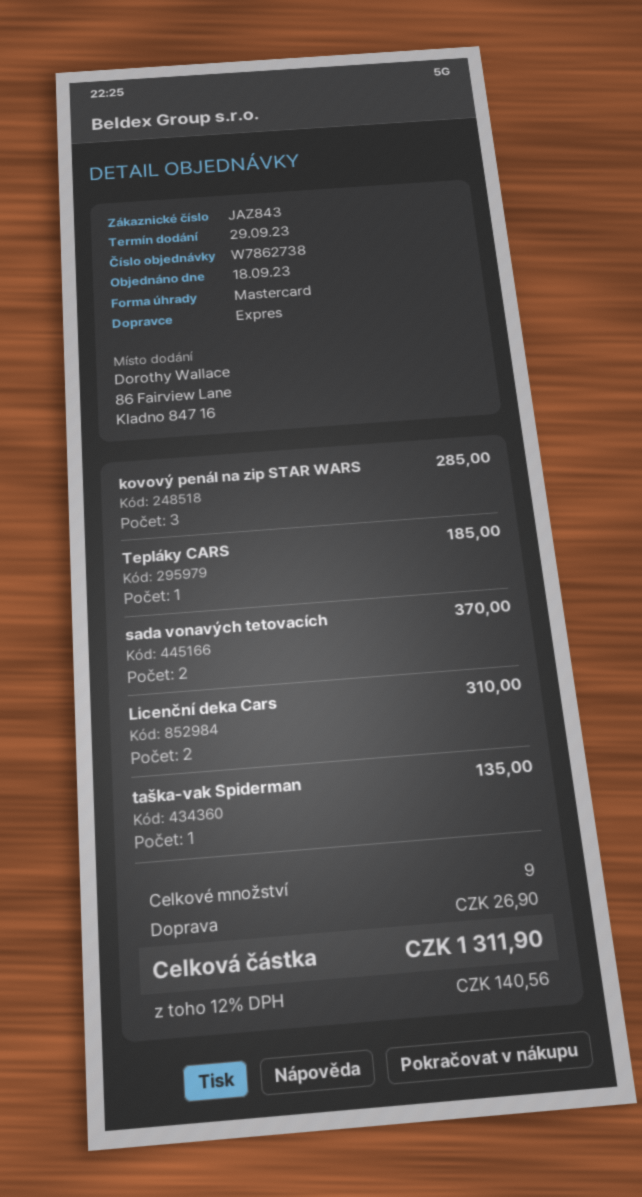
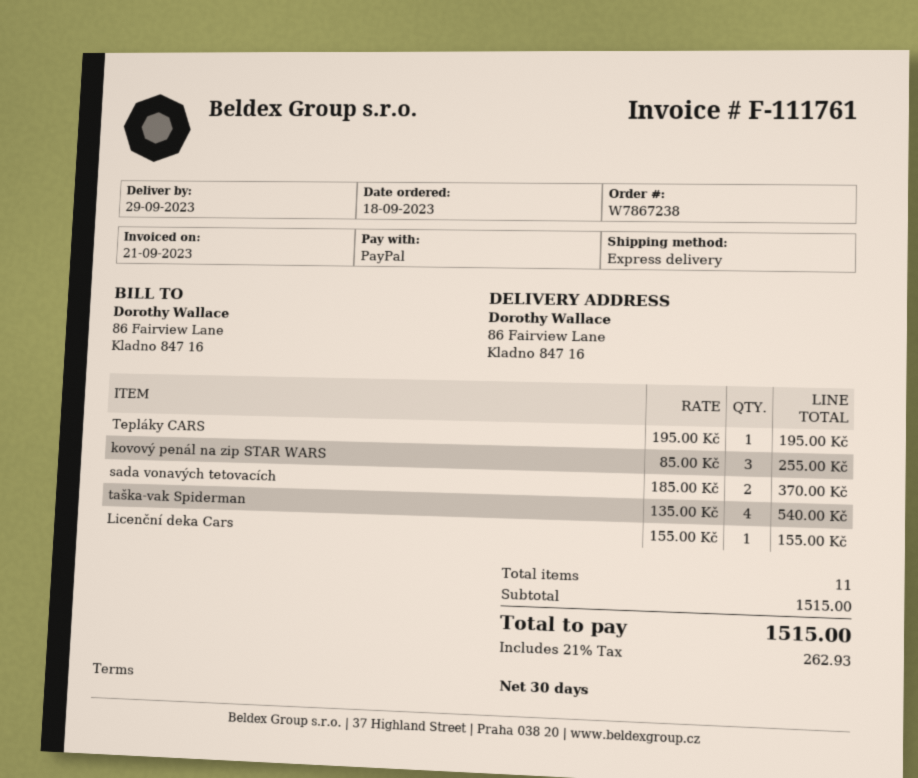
order number: W7862738 -> W7867238
payment method: Mastercard -> PayPal
kovový penál na zip STAR WARS: 3 for 285.00 -> 3 for 255.00
Tepláky CARS: 1 for 185.00 -> 1 for 195.00
Licenční deka Cars: 2 for 310.00 -> 1 for 155.00
taška-vak Spiderman: 1 for 135.00 -> 4 for 540.00
total quantity: 9 -> 11
shipping: 26.90 -> none
tax: 12% = 140.56 -> 21% = 262.93
total: 1311.90 -> 1515.00

